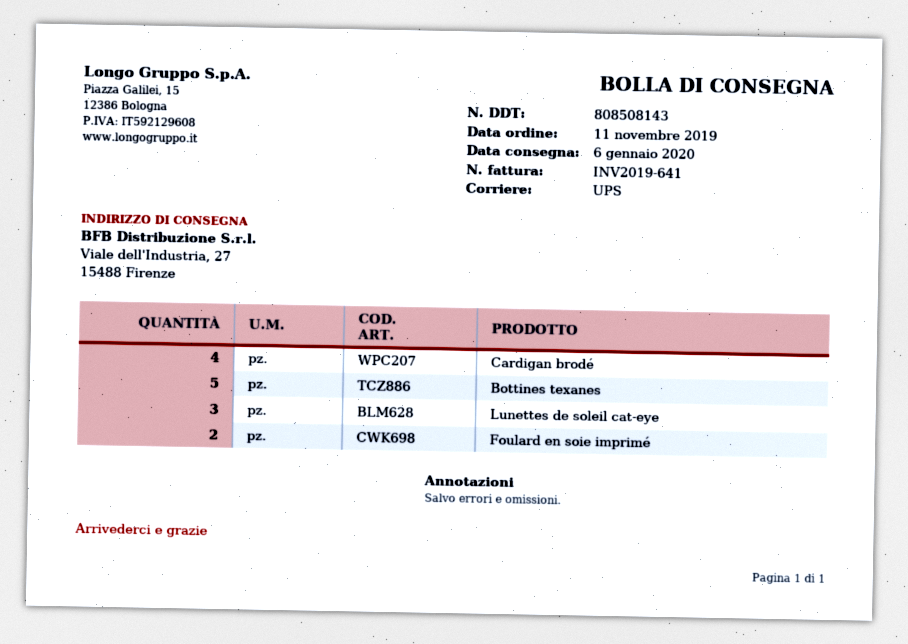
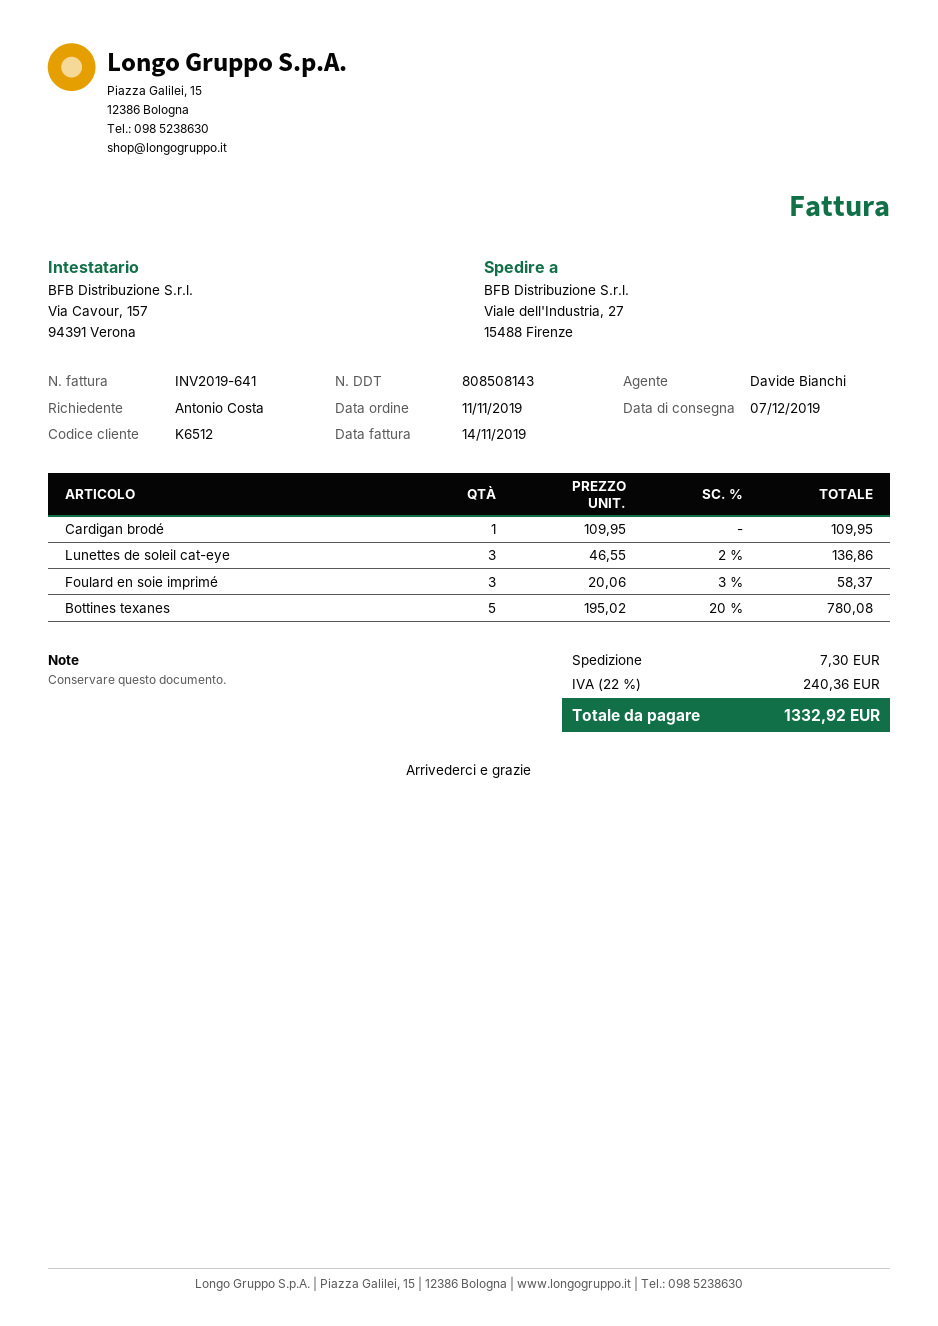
delivery date: 2020-01-06 -> 2019-12-07
Cardigan brodé: 4 -> 1
Foulard en soie imprimé: 2 -> 3

